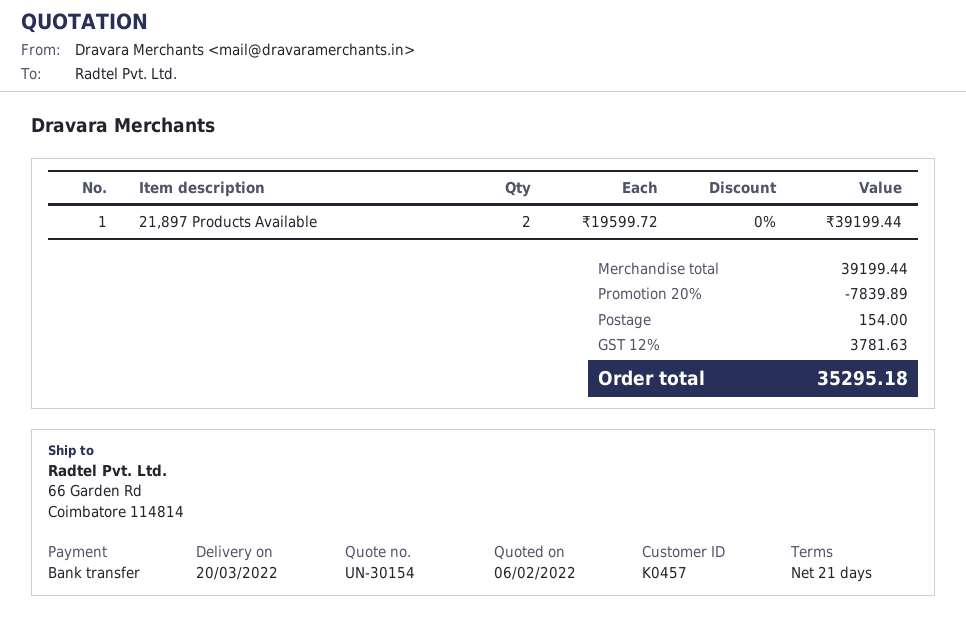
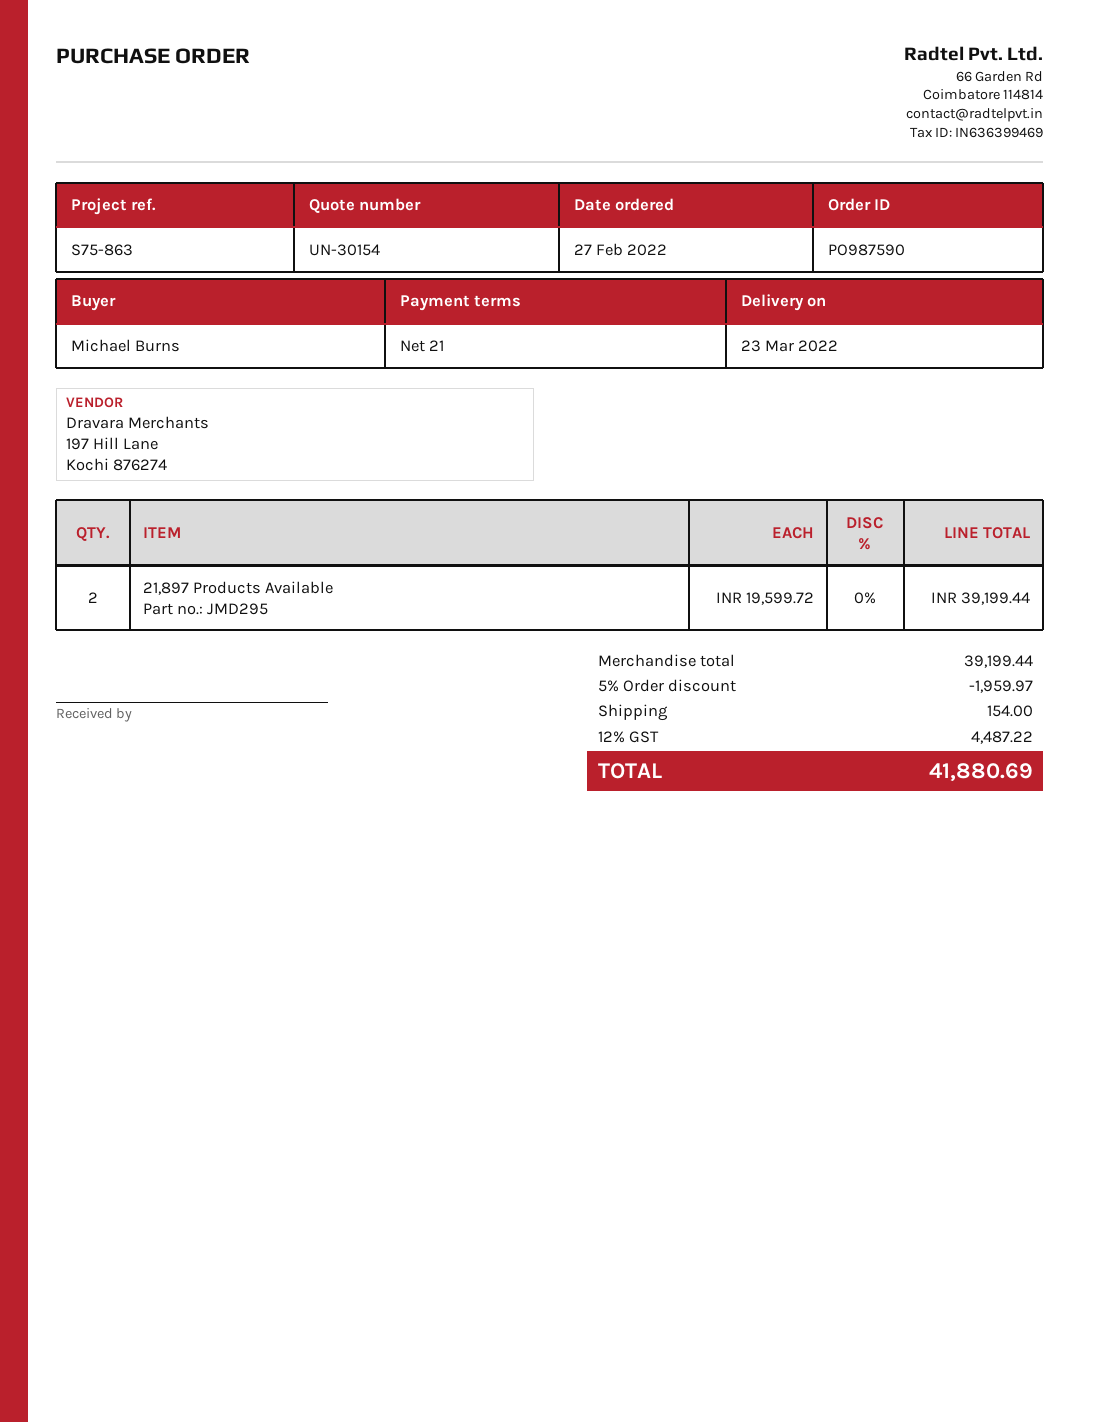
delivery date: 2022-03-20 -> 2022-03-23
discount: 20% = 7839.89 -> 5% = 1959.97
tax: 12% = 3781.63 -> 12% = 4487.22
total: 35295.18 -> 41880.69

